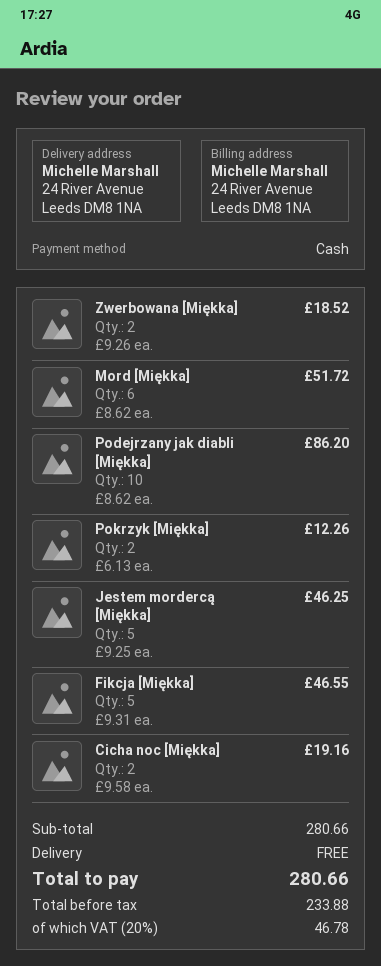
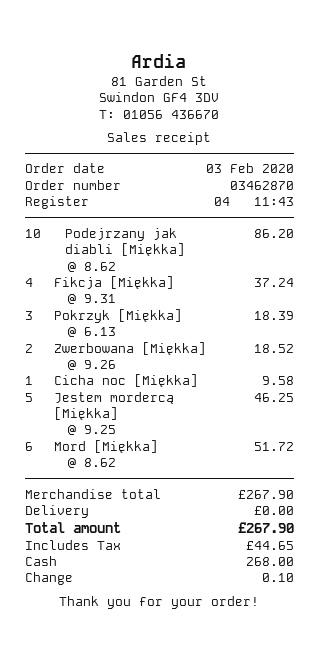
Pokrzyk [Miękka]: 2 x 6.13 = 12.26 -> 3 x 6.13 = 18.39
Fikcja [Miękka]: 5 x 9.31 = 46.55 -> 4 x 9.31 = 37.24
Cicha noc [Miękka]: 2 x 9.58 = 19.16 -> 1 x 9.58 = 9.58
subtotal: 280.66 -> 267.90
tax: 46.78 -> 44.65
total: 280.66 -> 267.90

